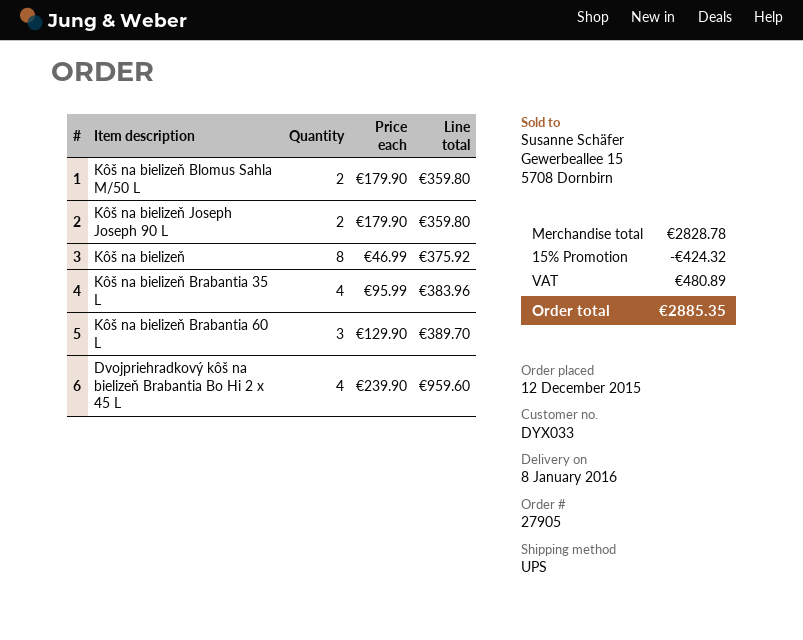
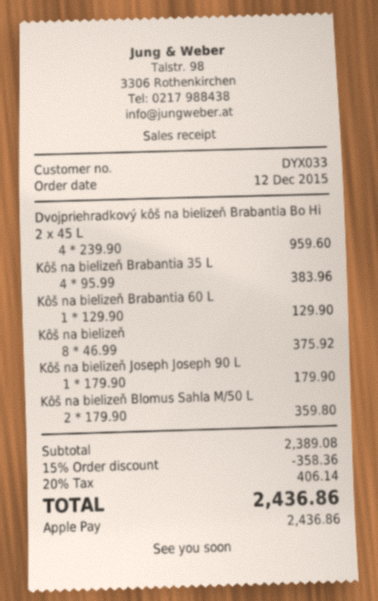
Kôš na bielizeň Joseph Joseph 90 L: 2 x 179.90 = 359.80 -> 1 x 179.90 = 179.90
Kôš na bielizeň Brabantia 60 L: 3 x 129.90 = 389.70 -> 1 x 129.90 = 129.90
subtotal: 2828.78 -> 2389.08
discount: 15% = 424.32 -> 15% = 358.36
tax: 480.89 -> 406.14
total: 2885.35 -> 2436.86

